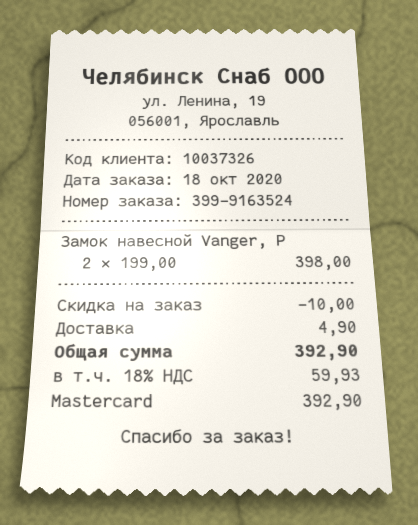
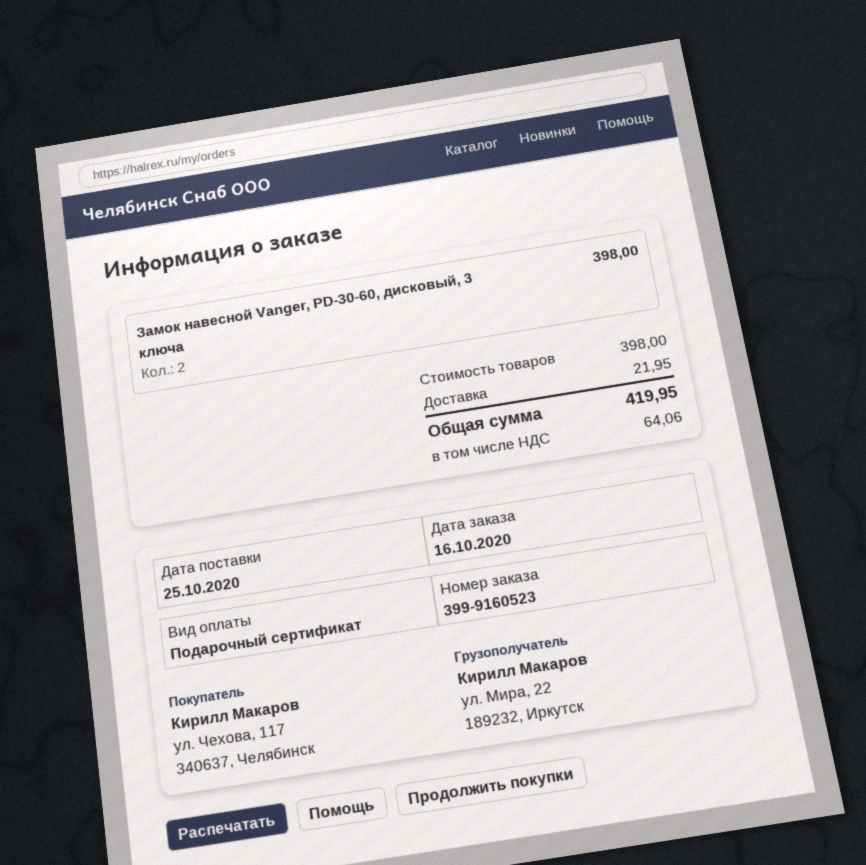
order number: 399-9163524 -> 399-9160523
order date: 2020-10-18 -> 2020-10-16
payment method: Mastercard -> gift card
discount: 10.00 -> none
shipping: 4.90 -> 21.95
tax: 59.93 -> 64.06
total: 392.90 -> 419.95

